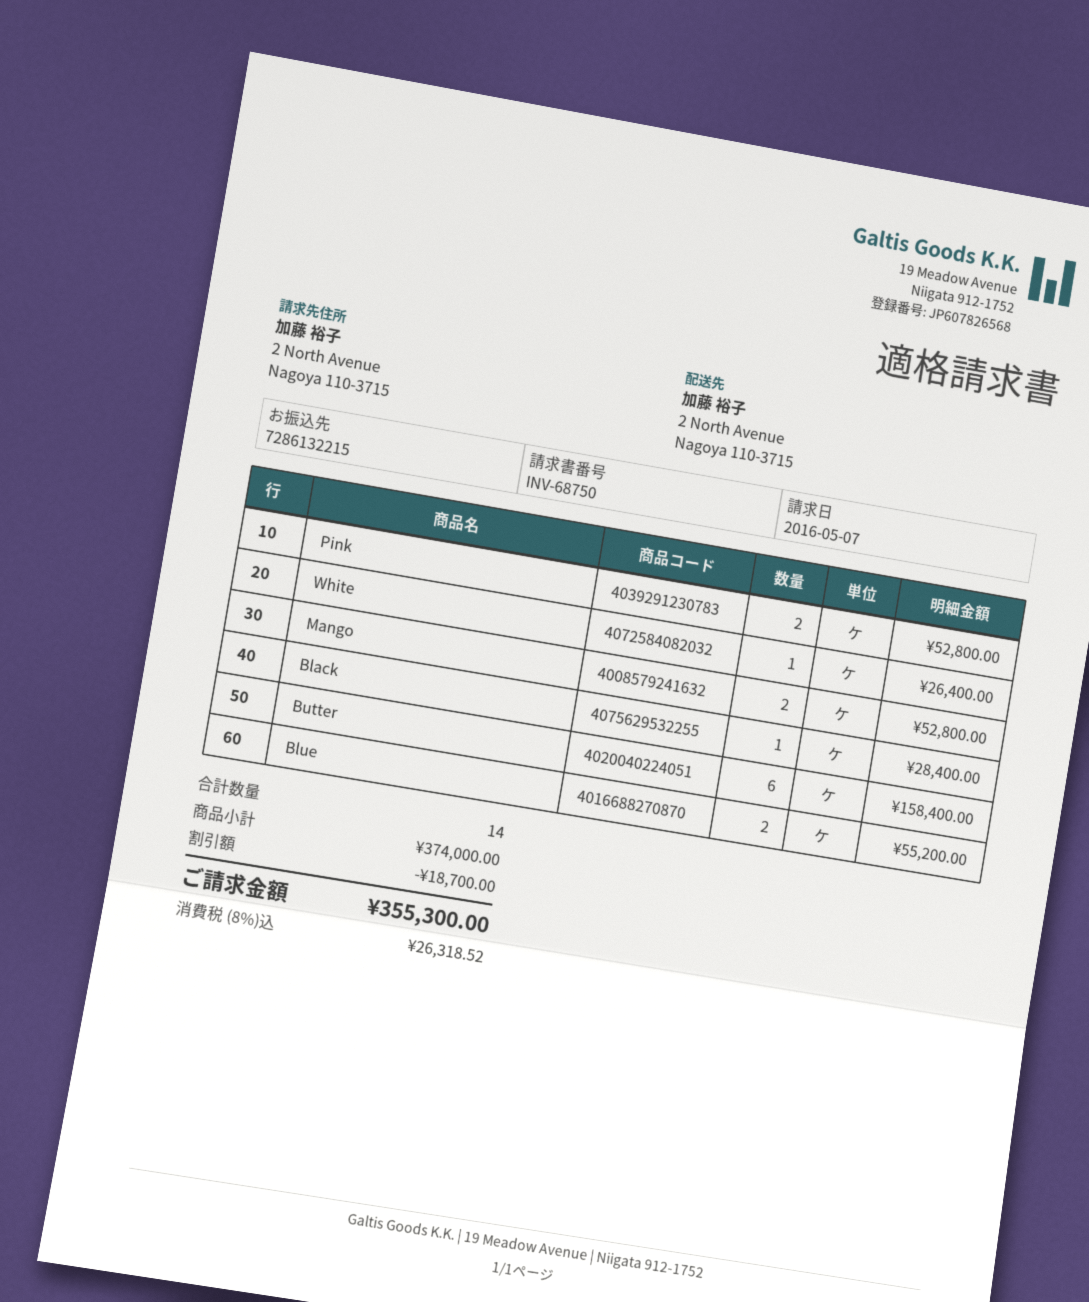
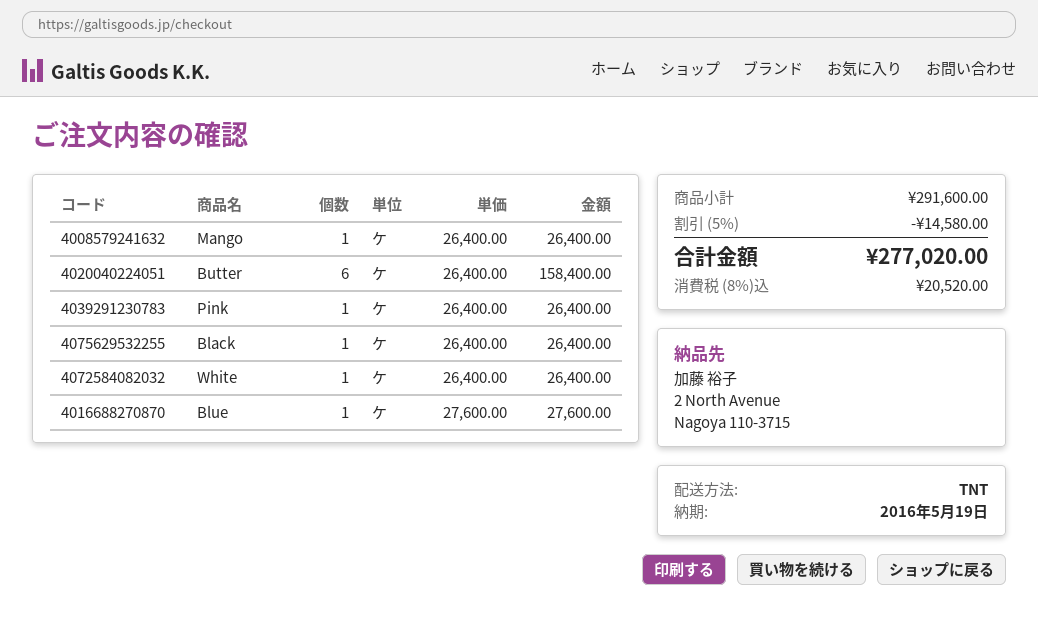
Pink: 2 for 52800.00 -> 1 for 26400.00
Mango: 2 for 52800.00 -> 1 for 26400.00
Black: 1 for 28400.00 -> 1 for 26400.00
Blue: 2 for 55200.00 -> 1 for 27600.00
subtotal: 374000.00 -> 291600.00
discount: 18700.00 -> 14580.00
tax: 8% = 26318.52 -> 8% = 20520.00
total: 355300.00 -> 277020.00

